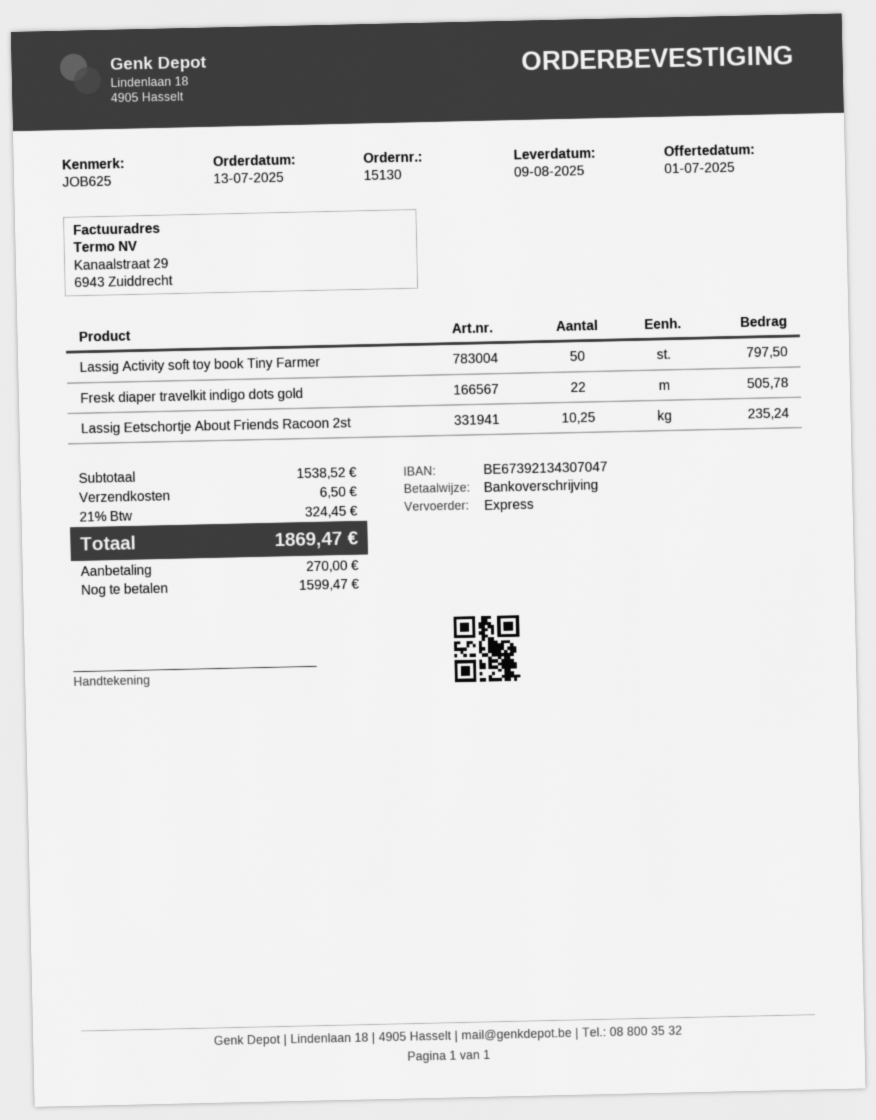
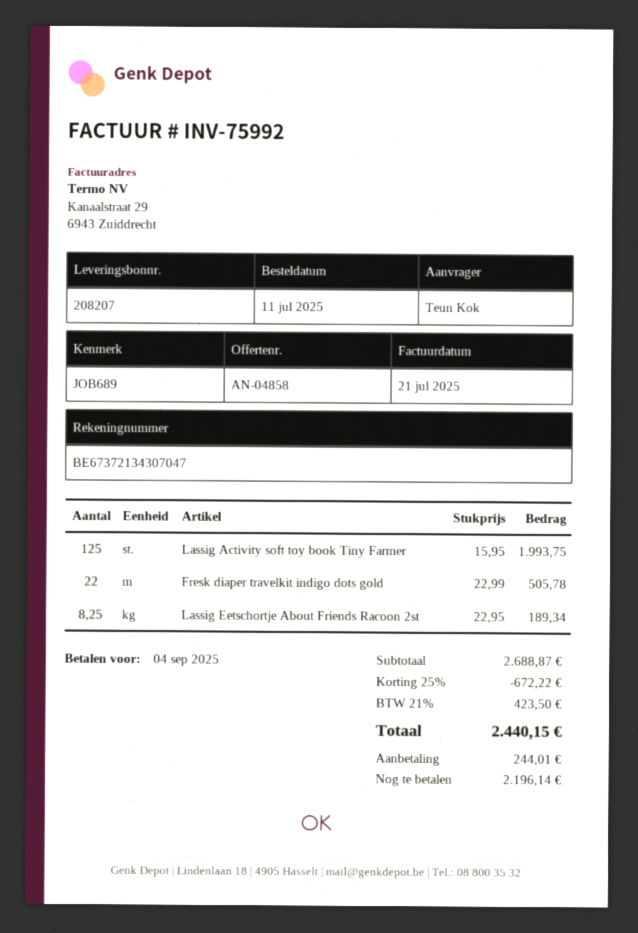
order date: 2025-07-13 -> 2025-07-11
reference: JOB625 -> JOB689
bank account: BE67392134307047 -> BE67372134307047
Lassig Activity soft toy book Tiny Farmer: 50 for 797.50 -> 125 for 1993.75
Lassig Eetschortje About Friends Racoon 2st: 10.25 for 235.24 -> 8.25 for 189.34
subtotal: 1538.52 -> 2688.87
discount: none -> 25% = 672.22
shipping: 6.50 -> none
tax: 21% = 324.45 -> 21% = 423.50
total: 1869.47 -> 2440.15
deposit: 270.00 -> 244.01
balance: 1599.47 -> 2196.14

